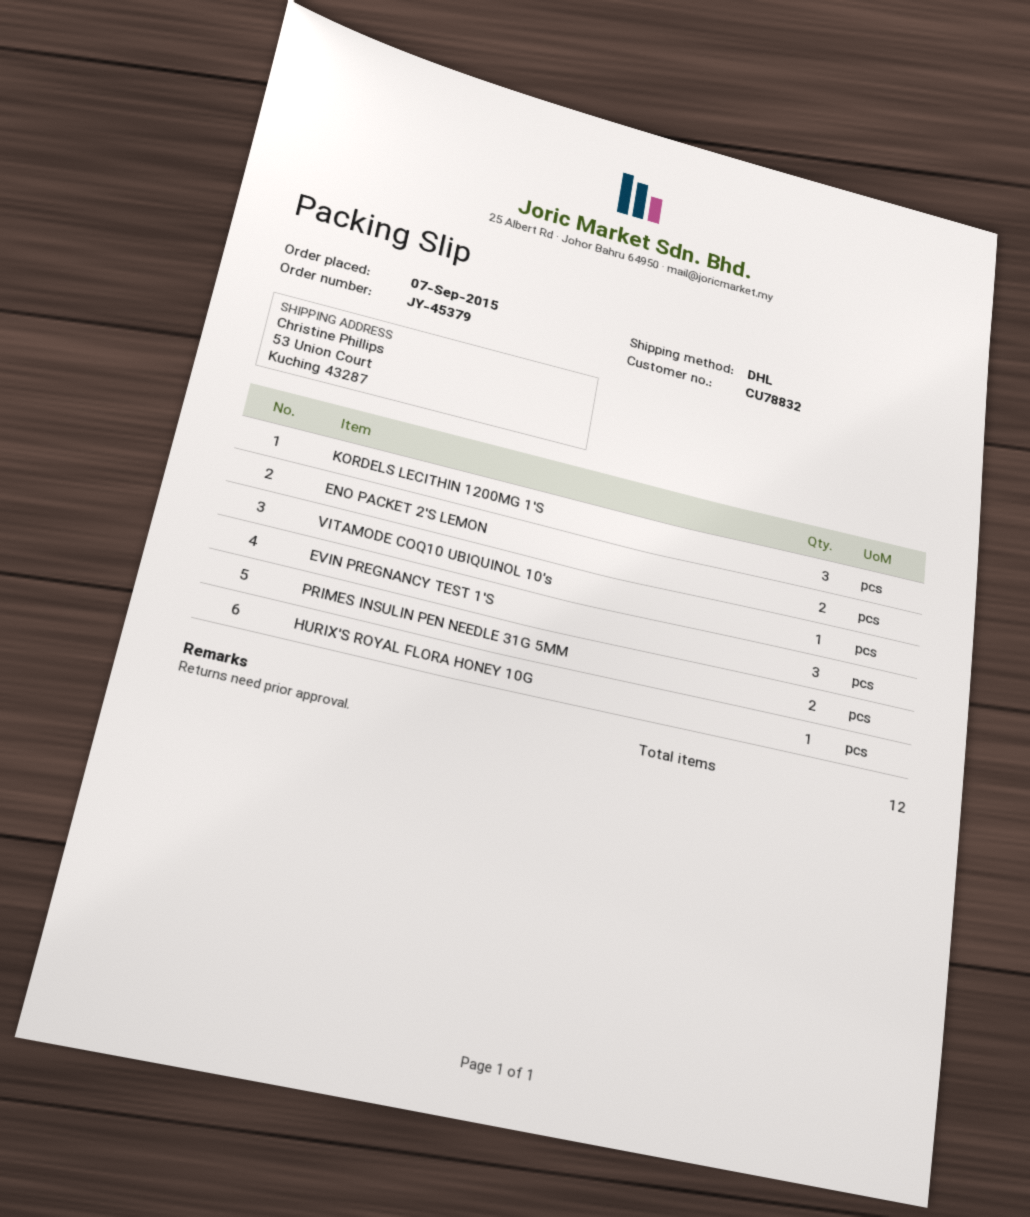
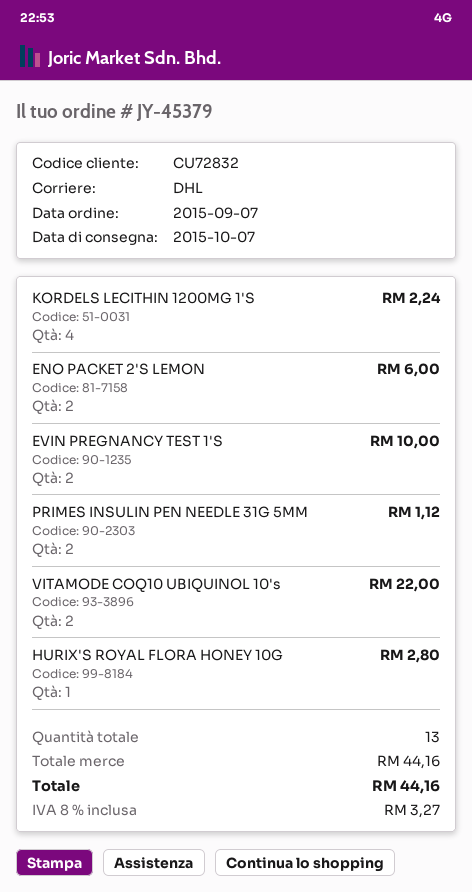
customer number: CU78832 -> CU72832
KORDELS LECITHIN 1200MG 1'S: 3 -> 4
VITAMODE COQ10 UBIQUINOL 10's: 1 -> 2
EVIN PREGNANCY TEST 1'S: 3 -> 2
total quantity: 12 -> 13

